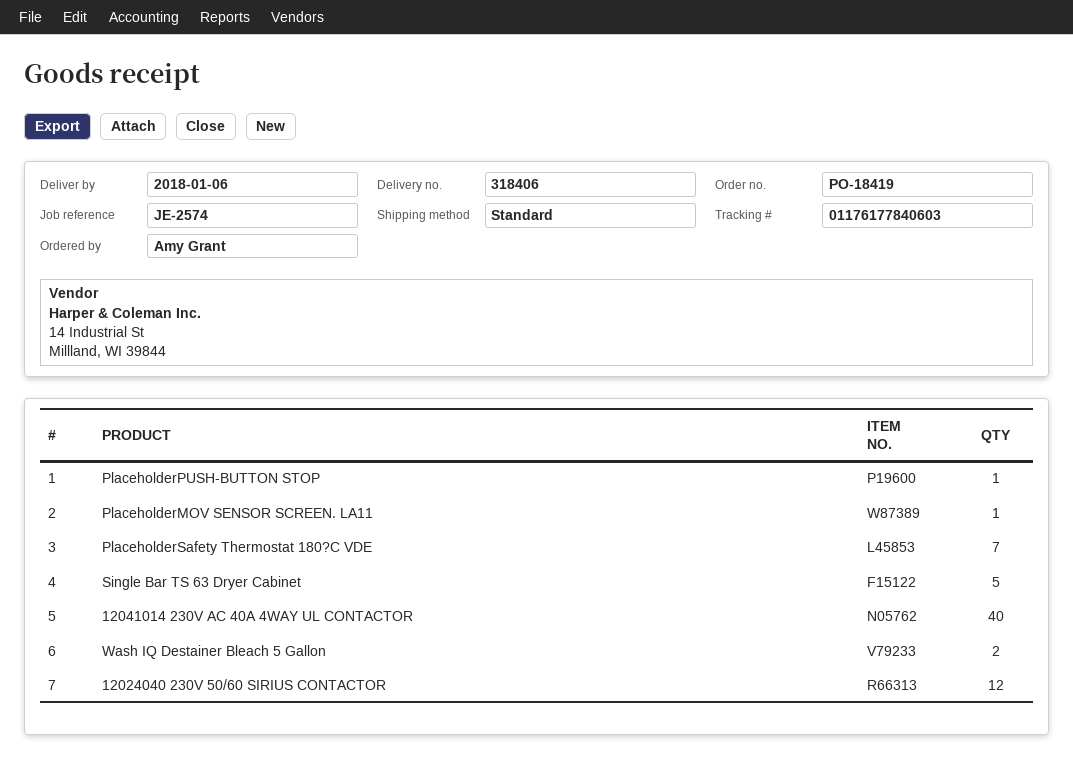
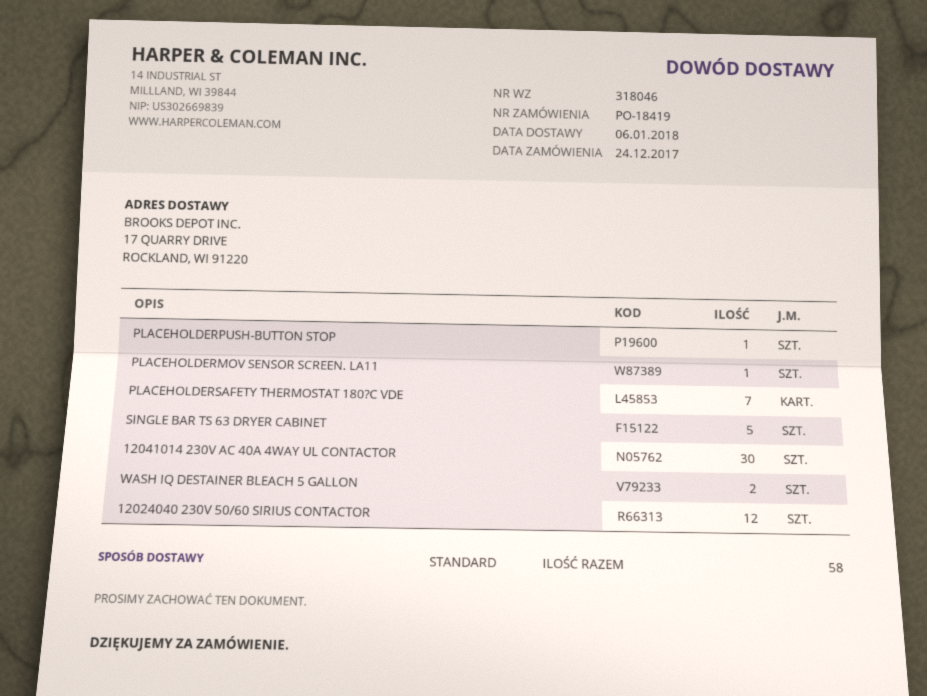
delivery note number: 318406 -> 318046
12041014 230V AC 40A 4WAY UL CONTACTOR: 40 -> 30

